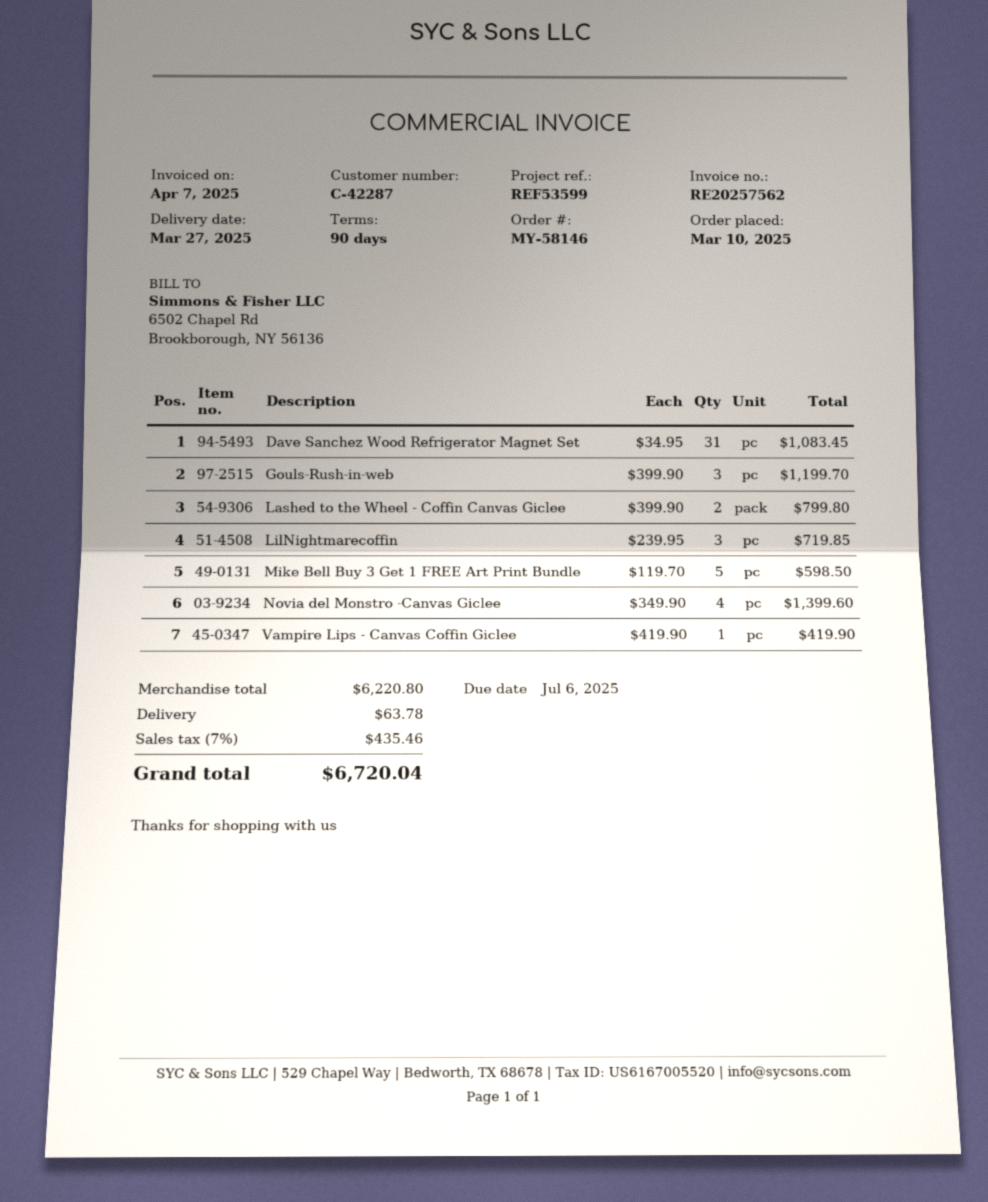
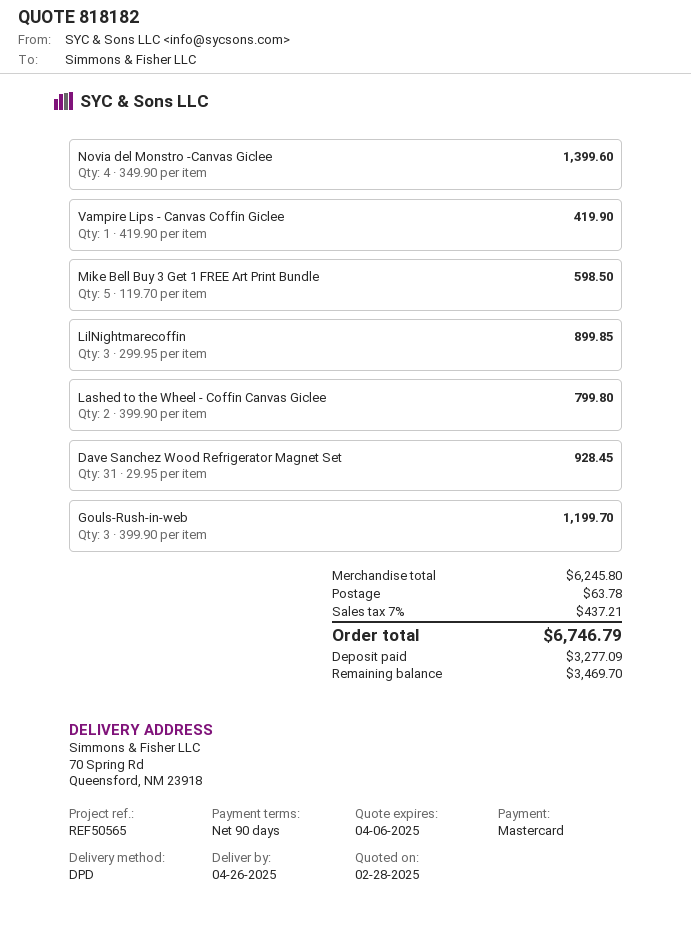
delivery date: 2025-03-27 -> 2025-04-26
reference: REF53599 -> REF50565
Dave Sanchez Wood Refrigerator Magnet Set: 31 x 34.95 = 1083.45 -> 31 x 29.95 = 928.45
LilNightmarecoffin: 3 x 239.95 = 719.85 -> 3 x 299.95 = 899.85
subtotal: 6220.80 -> 6245.80
tax: 7% = 435.46 -> 7% = 437.21
total: 6720.04 -> 6746.79

